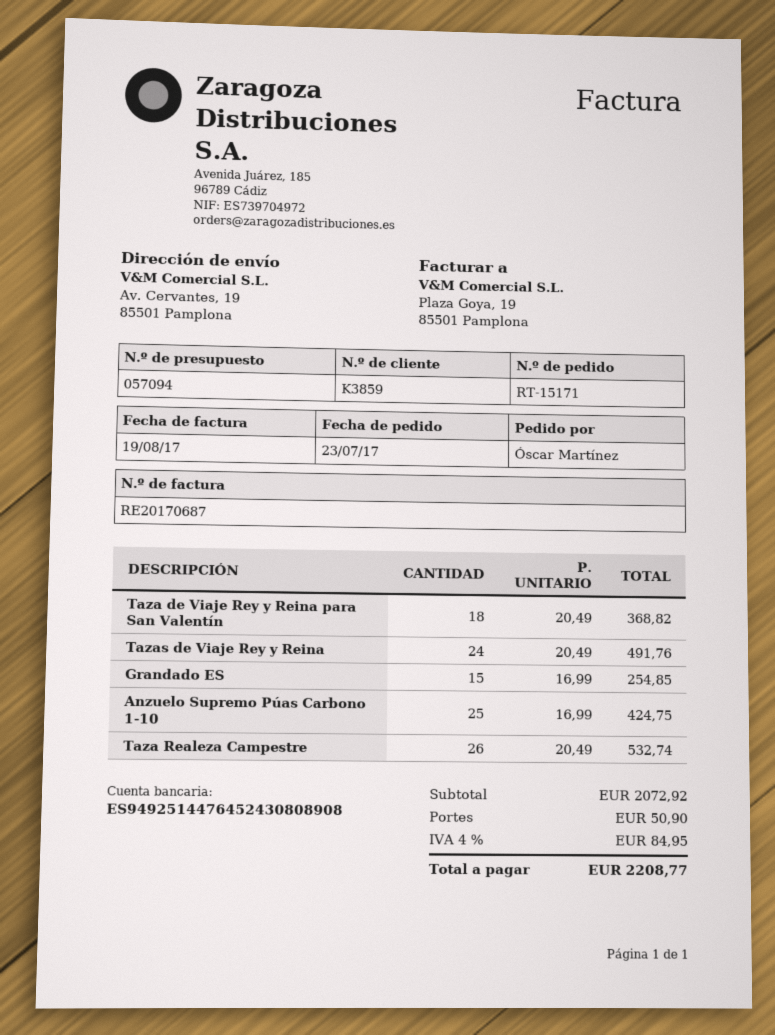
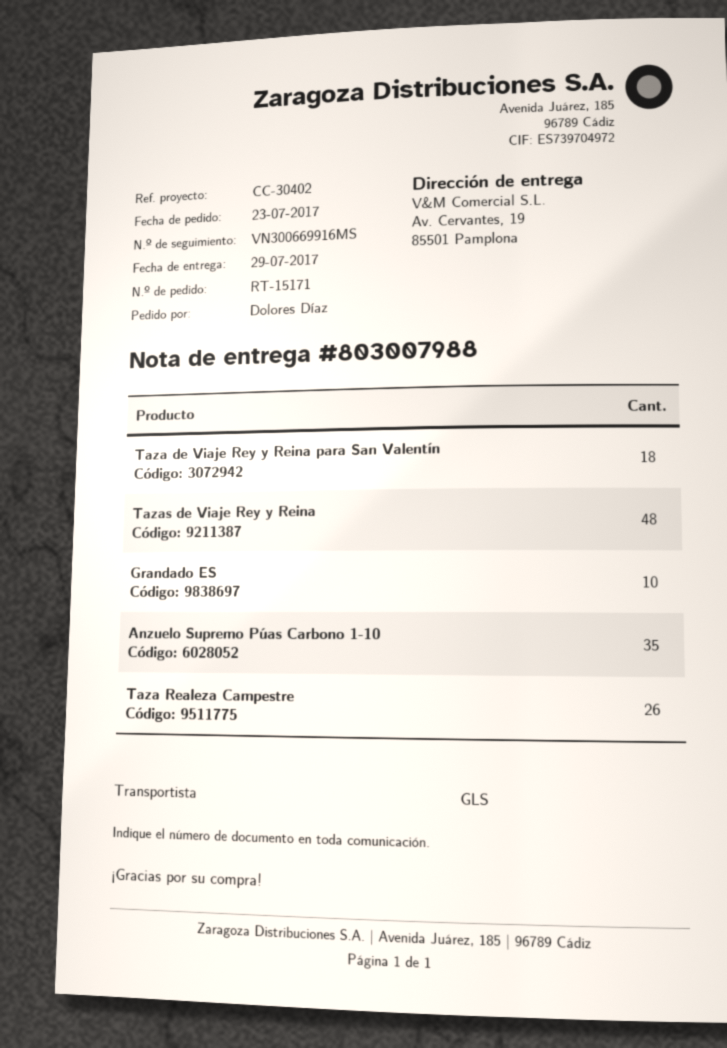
ordered by: Óscar Martínez -> Dolores Díaz
Tazas de Viaje Rey y Reina: 24 -> 48
Grandado ES: 15 -> 10
Anzuelo Supremo Púas Carbono 1-10: 25 -> 35

